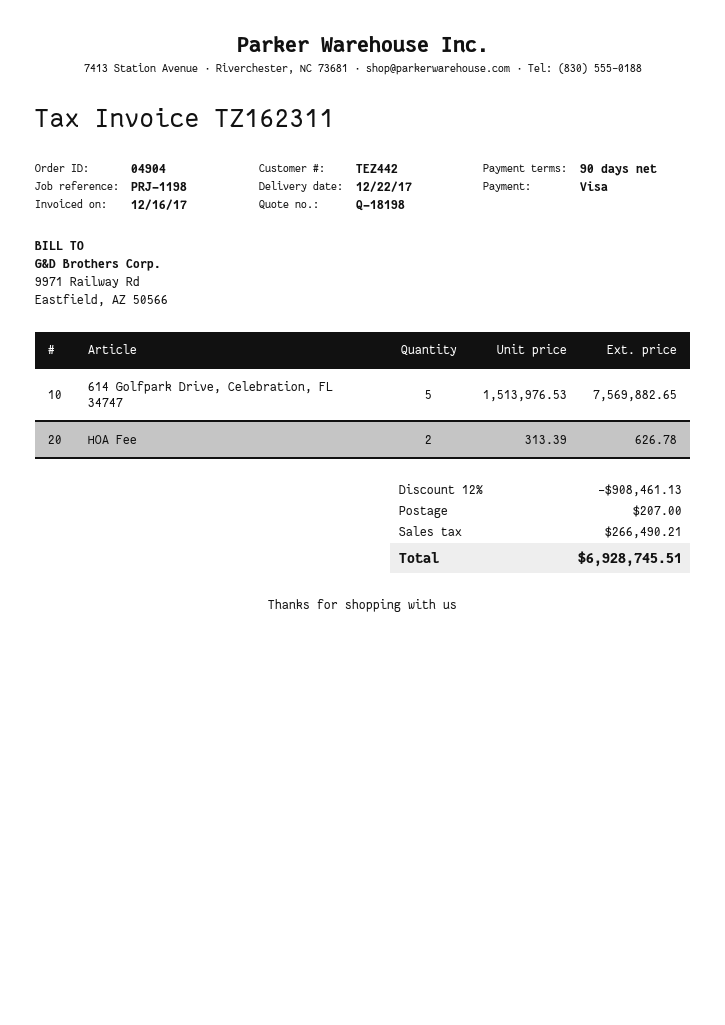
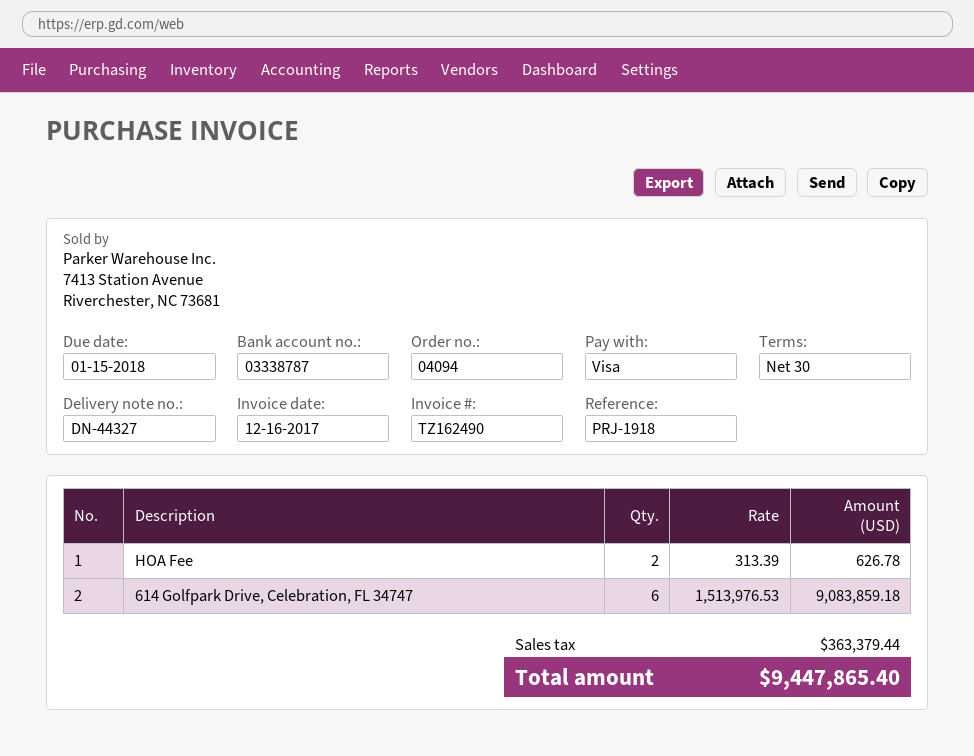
order number: 04904 -> 04094
invoice number: TZ162311 -> TZ162490
payment terms: 90 days -> 30 days
reference: PRJ-1198 -> PRJ-1918
614 Golfpark Drive, Celebration, FL 34747: 5 x 1513976.53 = 7569882.65 -> 6 x 1513976.53 = 9083859.18
discount: 12% = 908461.13 -> none
shipping: 207.00 -> none
tax: 266490.21 -> 363379.44
total: 6928745.51 -> 9447865.40

